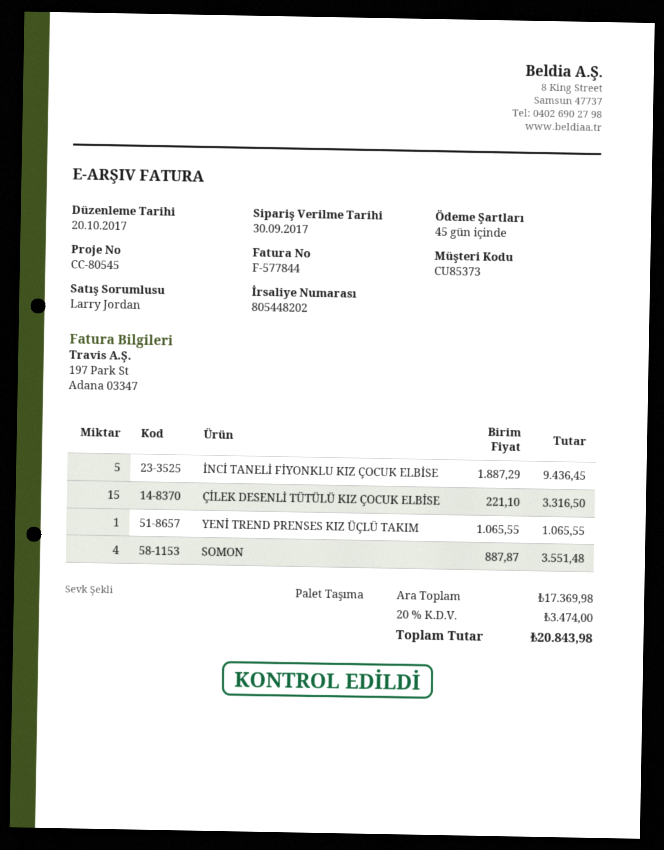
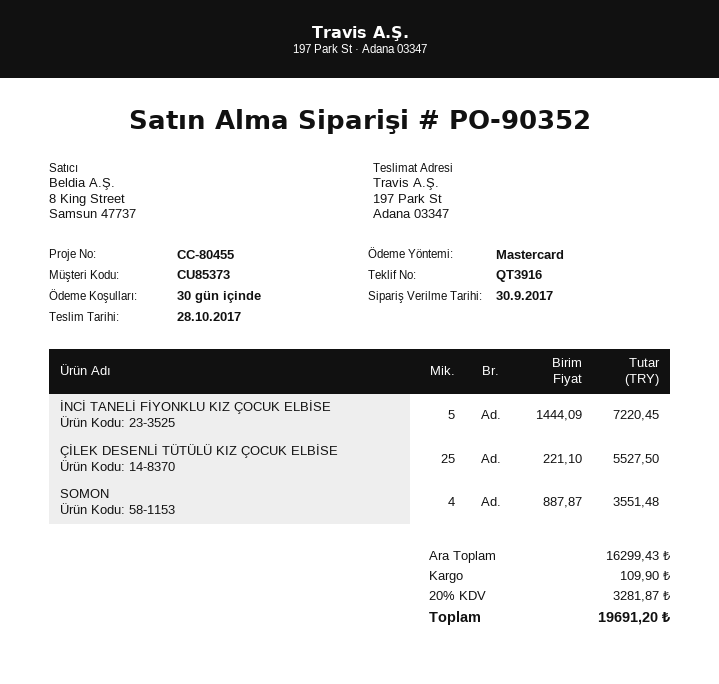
payment terms: 45 days -> 30 days
reference: CC-80545 -> CC-80455
İNCİ TANELİ FİYONKLU KIZ ÇOCUK ELBİSE: 5 x 1887.29 = 9436.45 -> 5 x 1444.09 = 7220.45
ÇİLEK DESENLİ TÜTÜLÜ KIZ ÇOCUK ELBİSE: 15 x 221.10 = 3316.50 -> 25 x 221.10 = 5527.50
YENİ TREND PRENSES KIZ ÜÇLÜ TAKIM: 1 x 1065.55 = 1065.55 -> none
subtotal: 17369.98 -> 16299.43
shipping: none -> 109.90
tax: 20% = 3474.00 -> 20% = 3281.87
total: 20843.98 -> 19691.20

